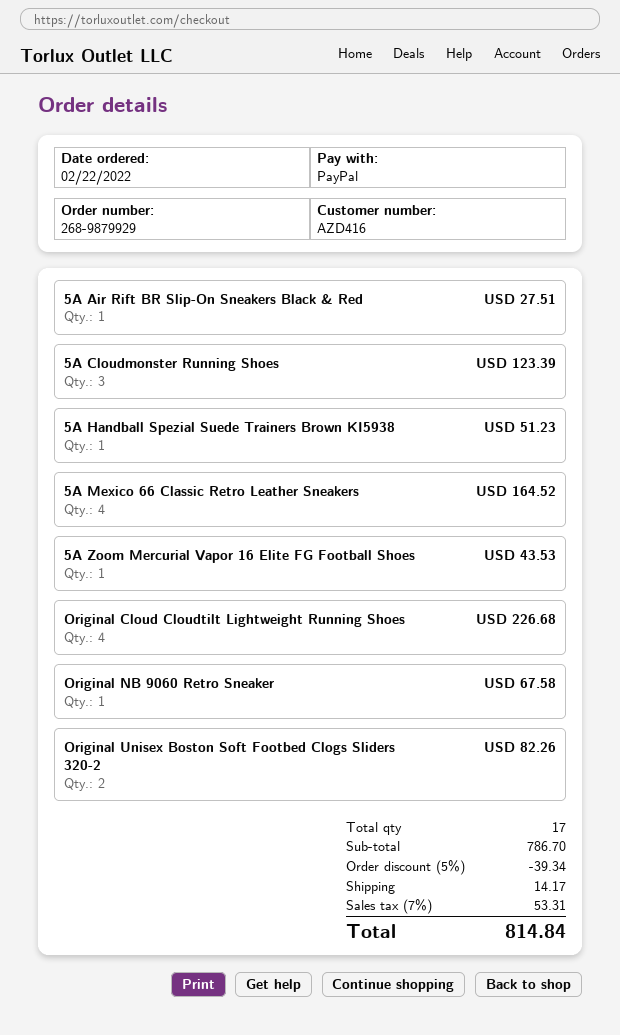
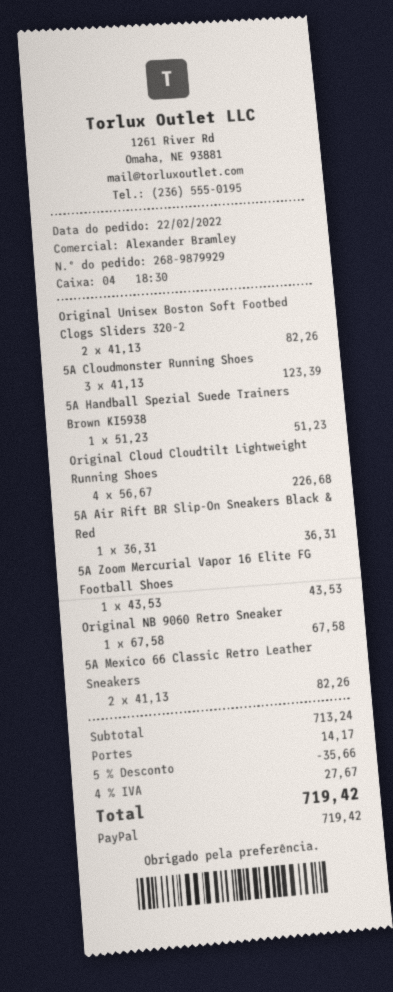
5A Air Rift BR Slip-On Sneakers Black & Red: 1 for 27.51 -> 1 for 36.31
5A Mexico 66 Classic Retro Leather Sneakers: 4 for 164.52 -> 2 for 82.26
subtotal: 786.70 -> 713.24
discount: 5% = 39.34 -> 5% = 35.66
tax: 7% = 53.31 -> 4% = 27.67
total: 814.84 -> 719.42

